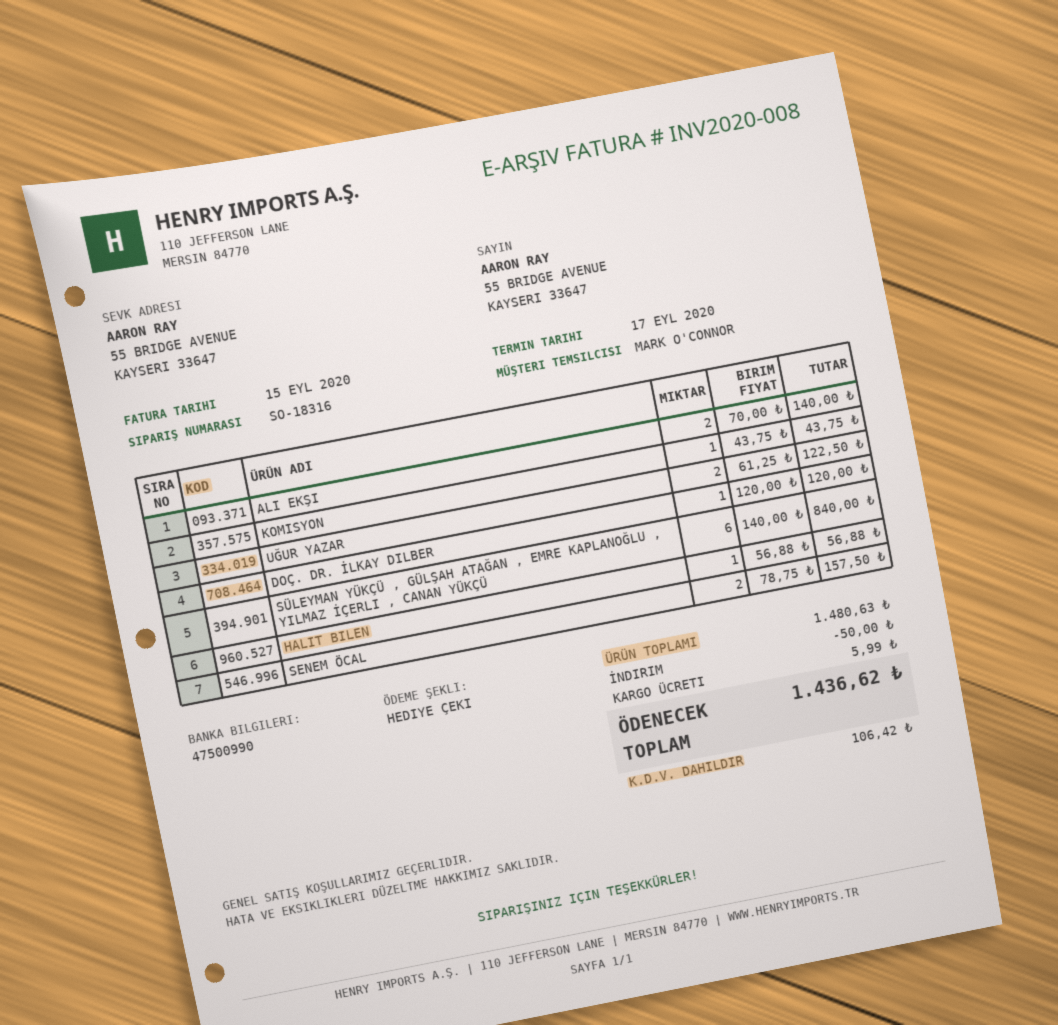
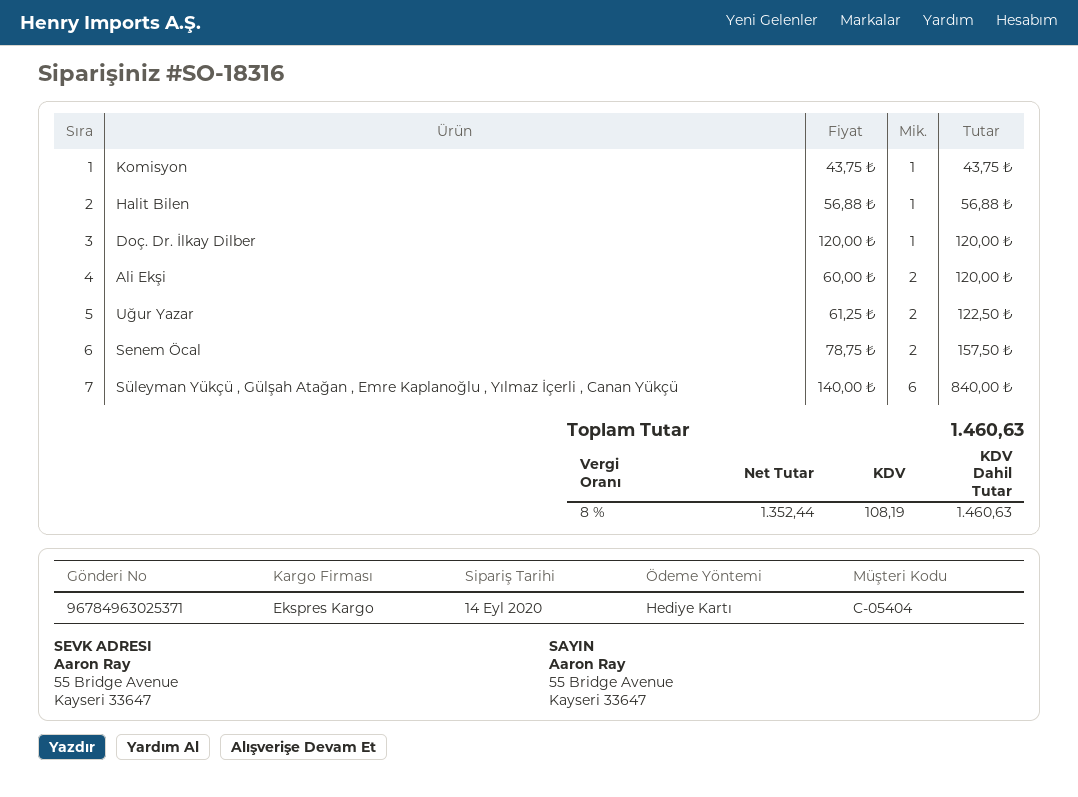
ALI EKŞI: 2 x 70.00 = 140.00 -> 2 x 60.00 = 120.00
discount: 50.00 -> none
shipping: 5.99 -> none
tax: 106.42 -> 108.19
total: 1436.62 -> 1460.63

